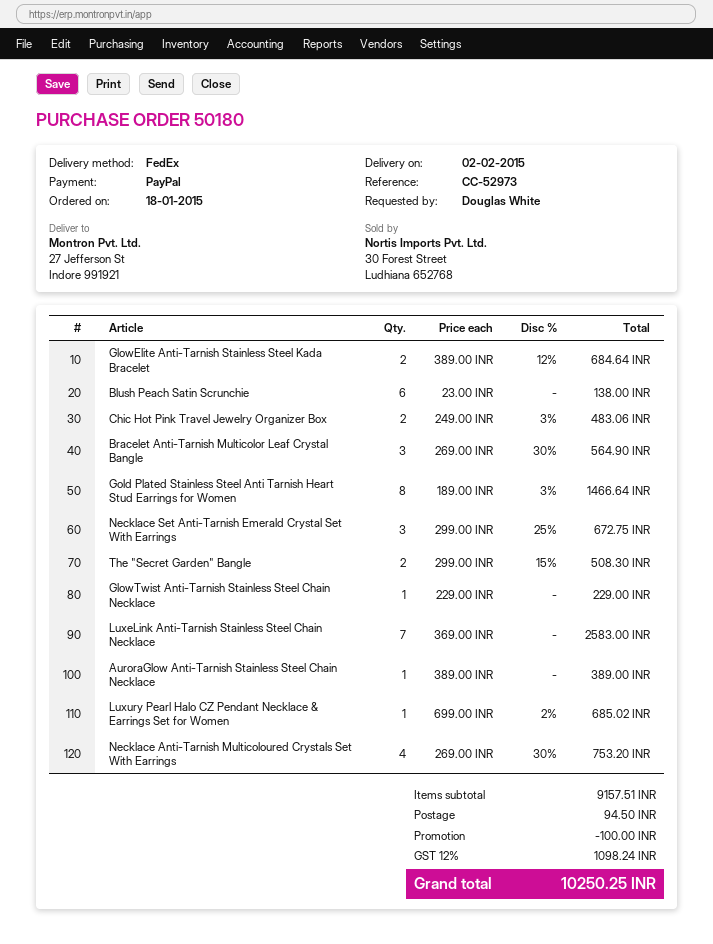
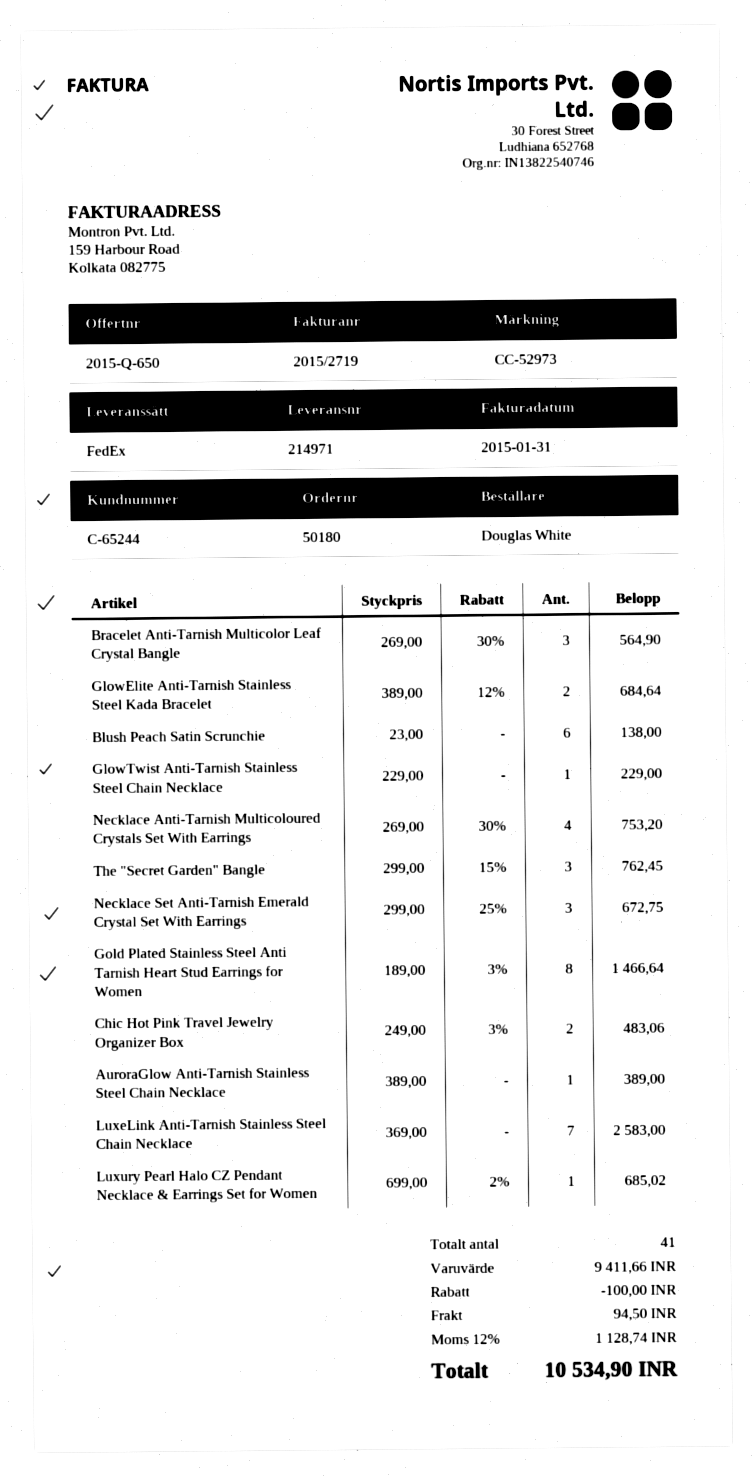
The "Secret Garden" Bangle: 2 x 299.00 - 15% = 508.30 -> 3 x 299.00 - 15% = 762.45
subtotal: 9157.51 -> 9411.66
tax: 12% = 1098.24 -> 12% = 1128.74
total: 10250.25 -> 10534.90

